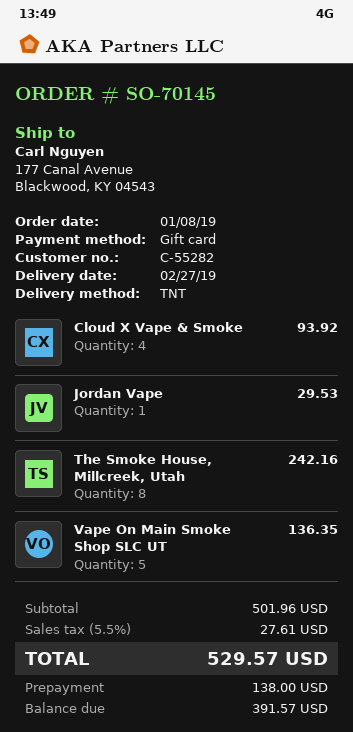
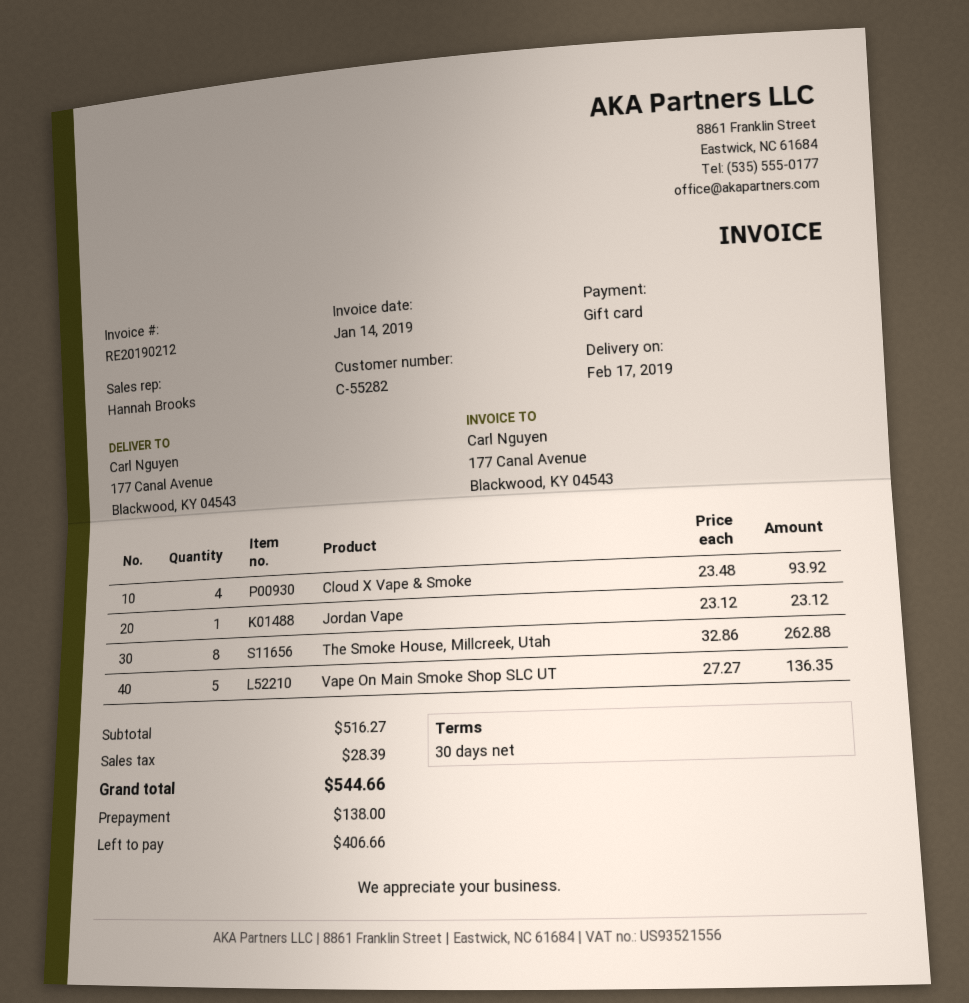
delivery date: 2019-02-27 -> 2019-02-17
Jordan Vape: 1 for 29.53 -> 1 for 23.12
The Smoke House, Millcreek, Utah: 8 for 242.16 -> 8 for 262.88
subtotal: 501.96 -> 516.27
tax: 27.61 -> 28.39
total: 529.57 -> 544.66
balance: 391.57 -> 406.66

